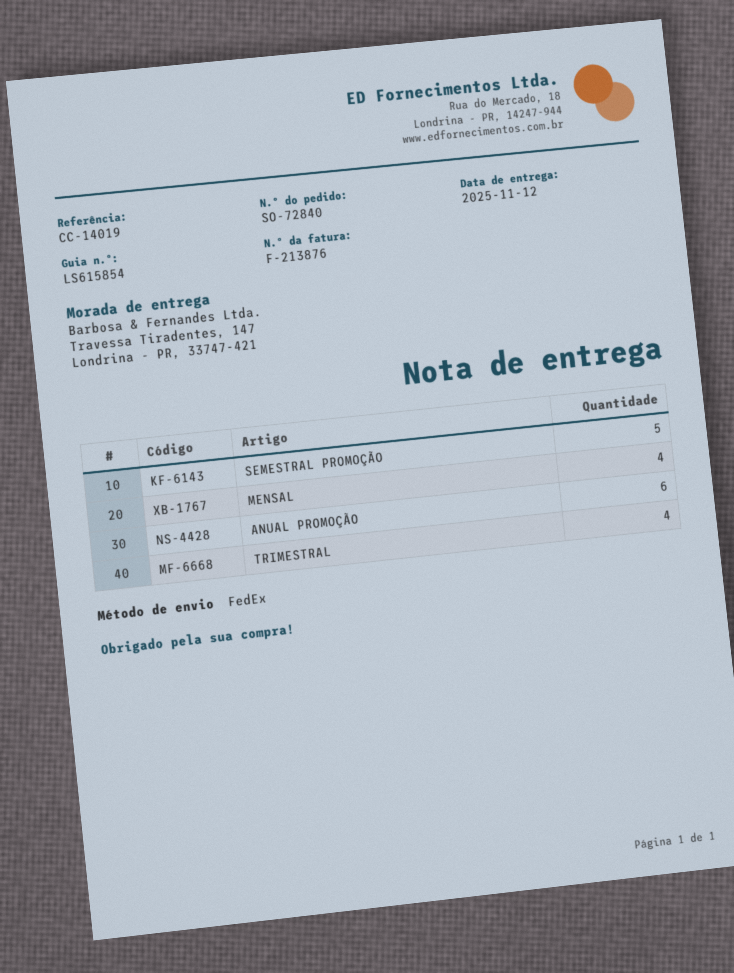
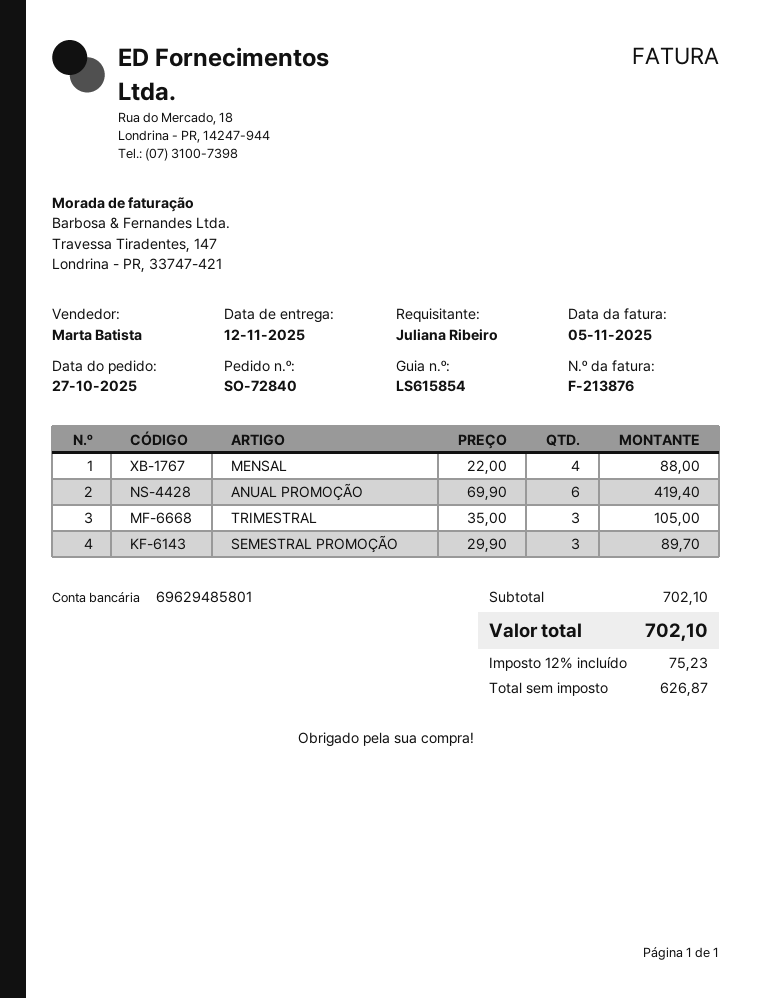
SEMESTRAL PROMOÇÃO: 5 -> 3
TRIMESTRAL: 4 -> 3

